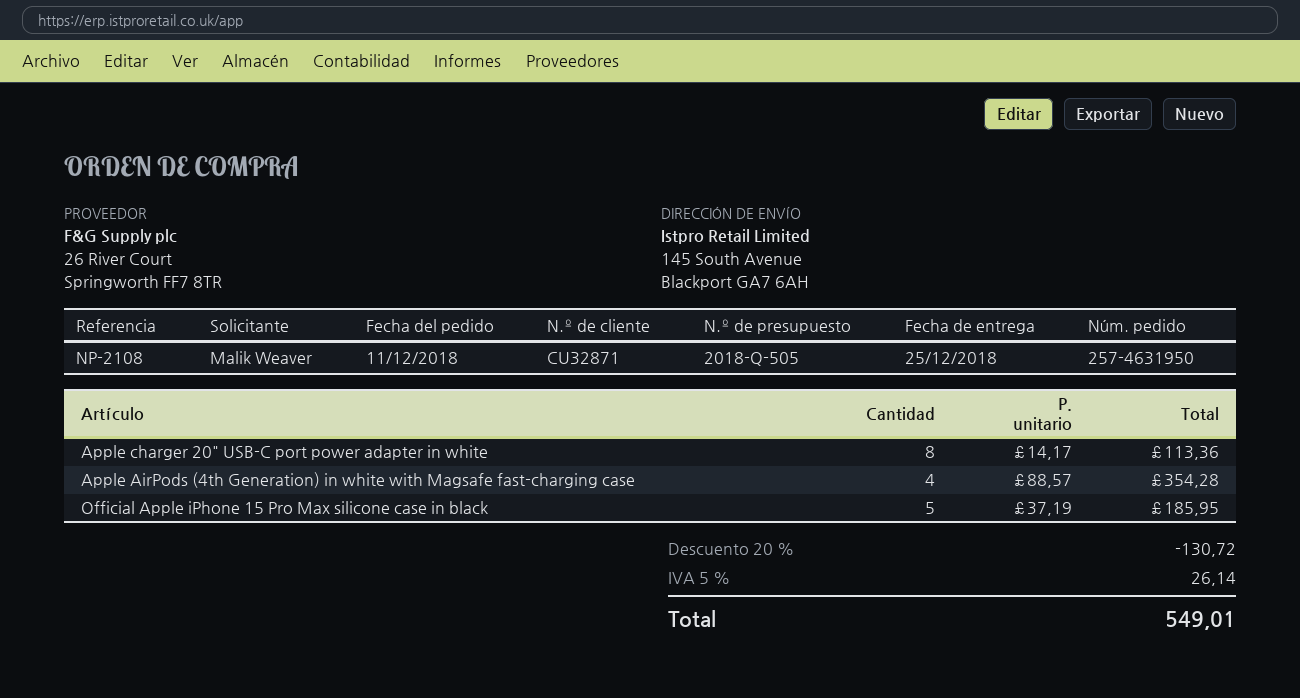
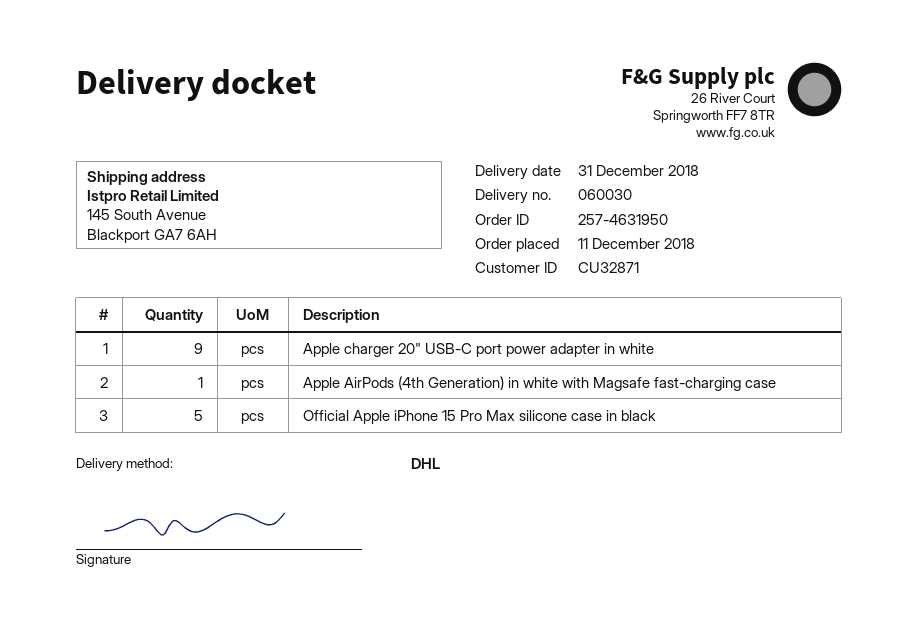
delivery date: 2018-12-25 -> 2018-12-31
Apple charger 20" USB-C port power adapter in white: 8 -> 9
Apple AirPods (4th Generation) in white with Magsafe fast-charging case: 4 -> 1

